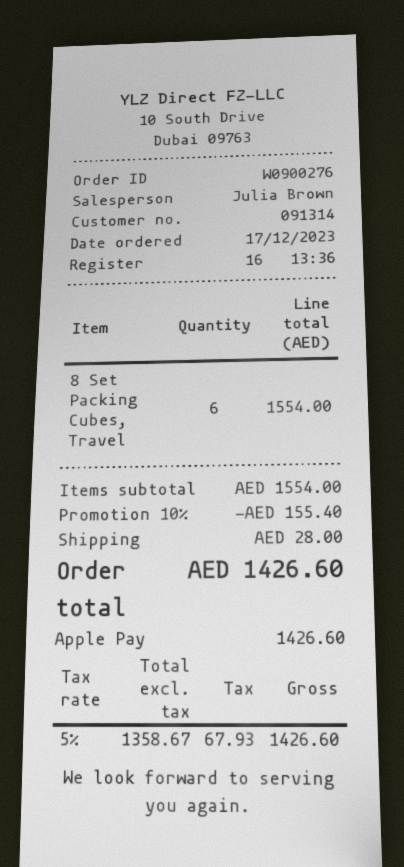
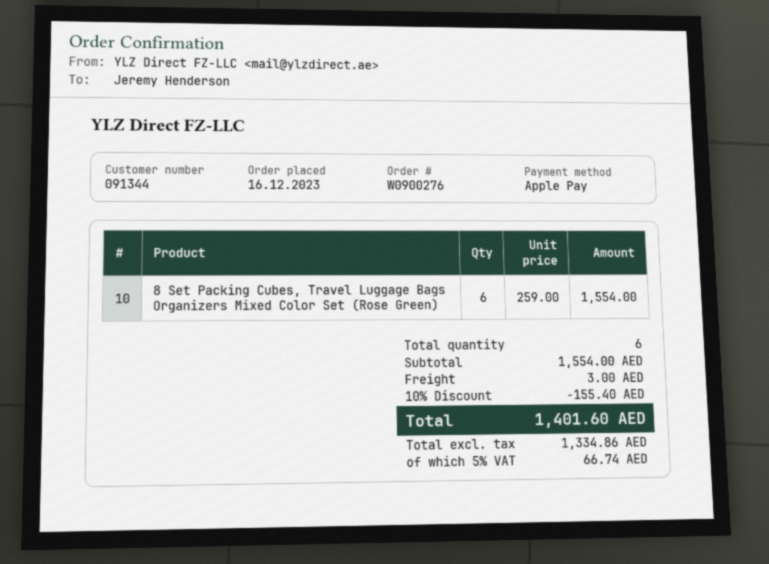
order date: 2023-12-17 -> 2023-12-16
customer number: 091314 -> 091344
shipping: 28.00 -> 3.00
net: 1358.67 -> 1334.86
tax: 5% = 67.93 -> 5% = 66.74
total: 1426.60 -> 1401.60

